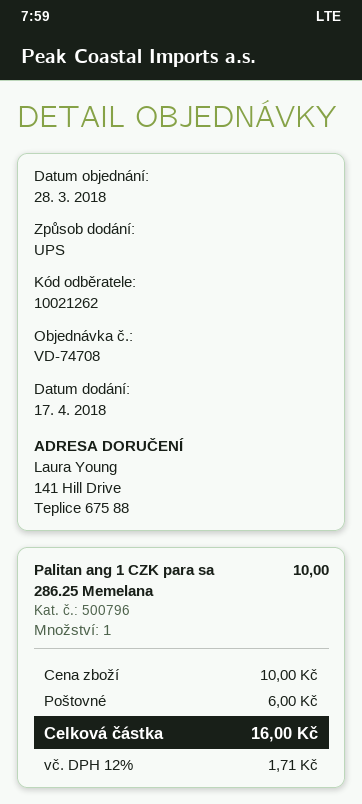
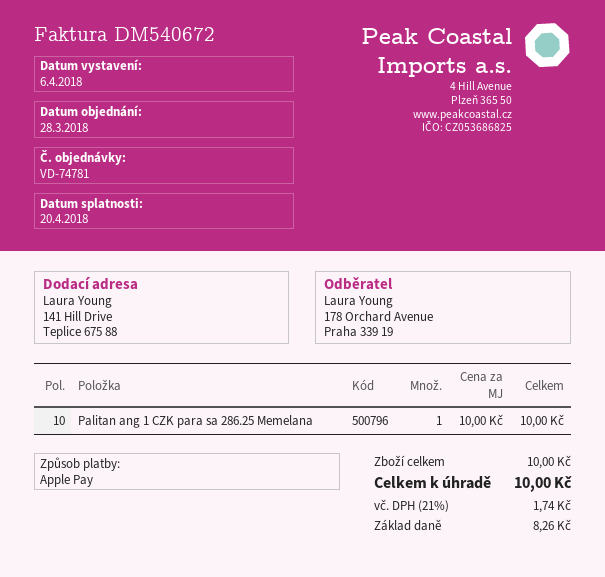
order number: VD-74708 -> VD-74781
shipping: 6.00 -> none
tax: 12% = 1.71 -> 21% = 1.74
total: 16.00 -> 10.00

